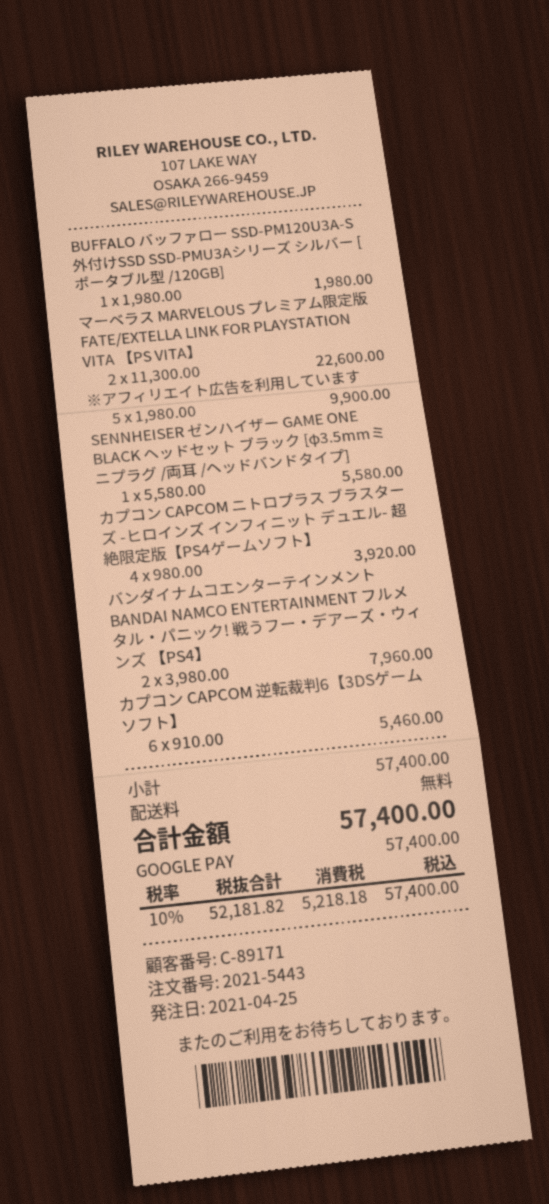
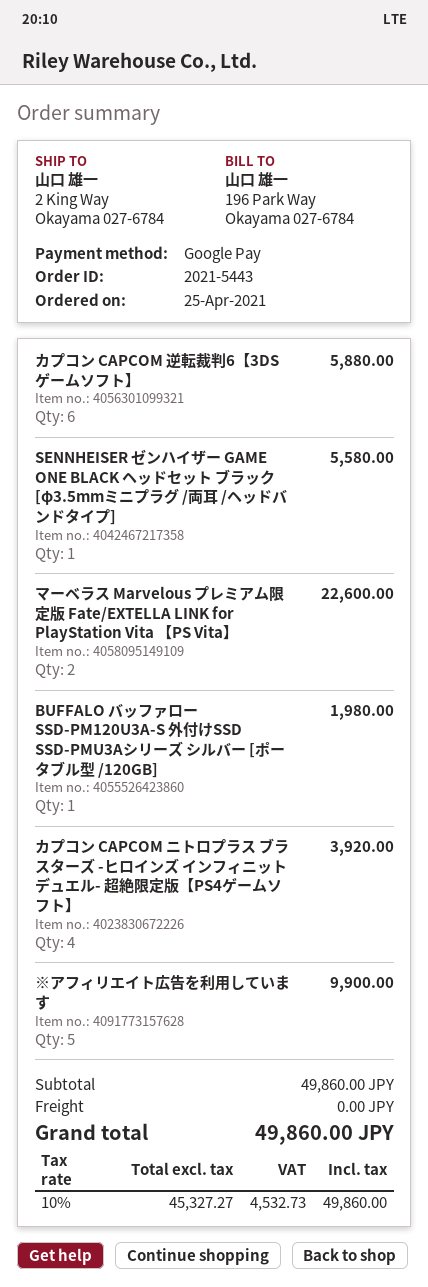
バンダイナムコエンターテインメント BANDAI NAMCO ENTERTAINMENT フルメタル・パニック! 戦うフー・デアーズ・ウィンズ 【PS4】: 2 for 7960.00 -> none
カプコン CAPCOM 逆転裁判6【3DSゲームソフト】: 6 for 5460.00 -> 6 for 5880.00
subtotal: 57400.00 -> 49860.00
net: 52181.82 -> 45327.27
tax: 10% = 5218.18 -> 10% = 4532.73
total: 57400.00 -> 49860.00

